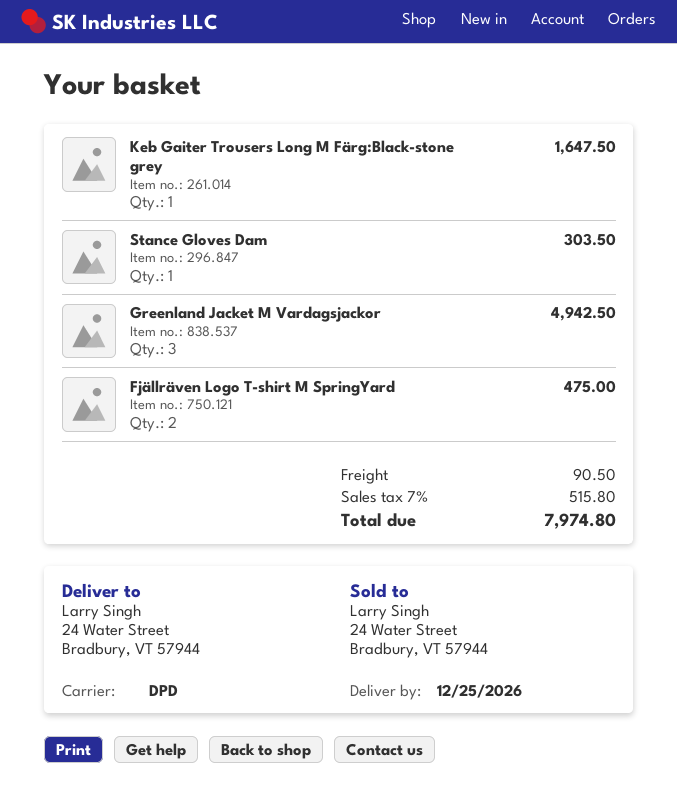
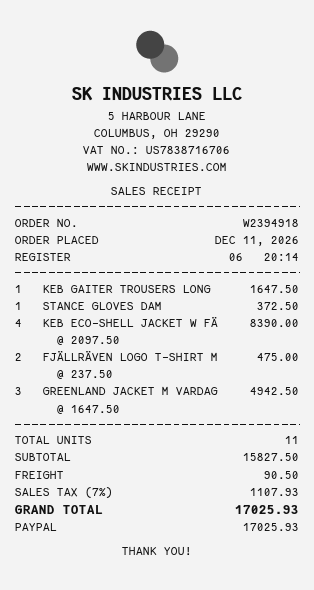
Stance Gloves Dam: 1 for 303.50 -> 1 for 372.50
KEB ECO-SHELL JACKET W FÄ: none -> 4 for 8390.00
tax: 7% = 515.80 -> 7% = 1107.93
total: 7974.80 -> 17025.93

